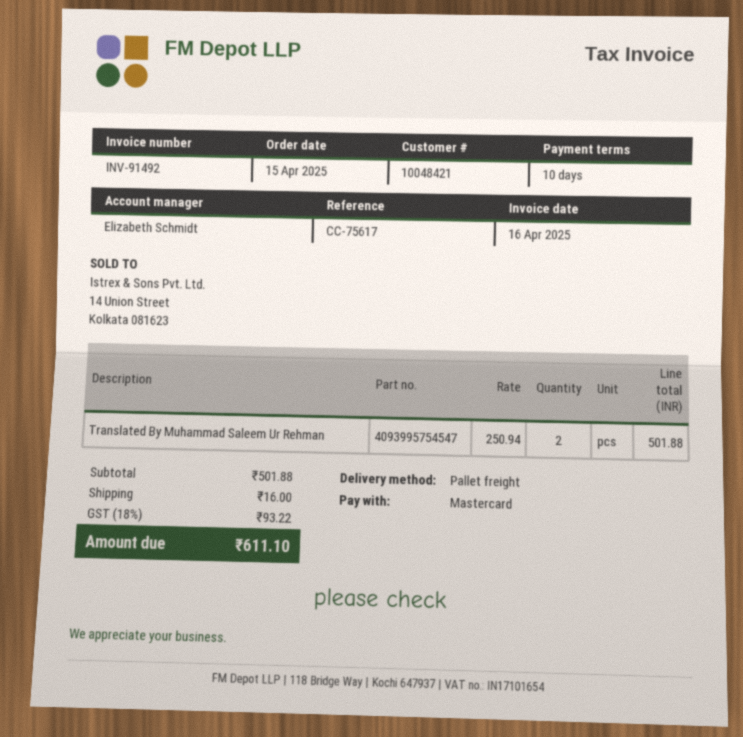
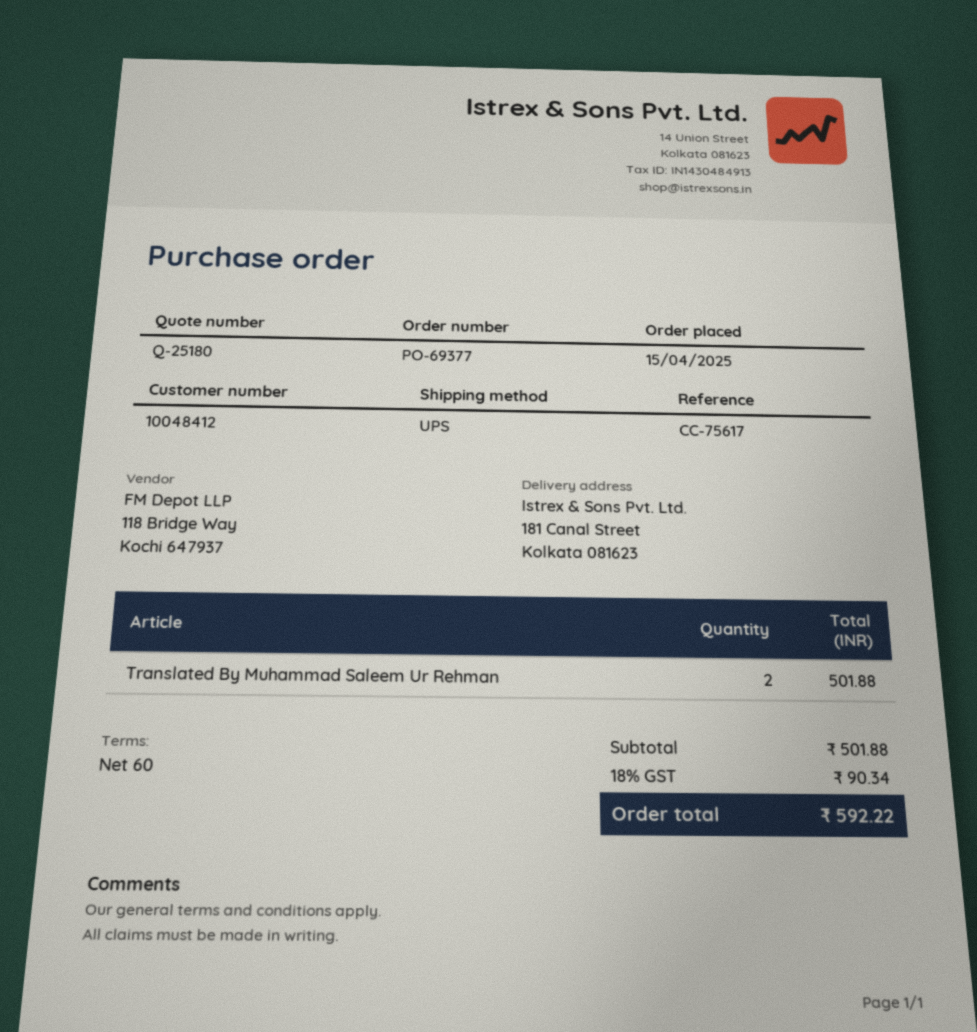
payment terms: 10 days -> 60 days
customer number: 10048421 -> 10048412
shipping method: pallet freight -> UPS
shipping: 16.00 -> none
tax: 18% = 93.22 -> 18% = 90.34
total: 611.10 -> 592.22

